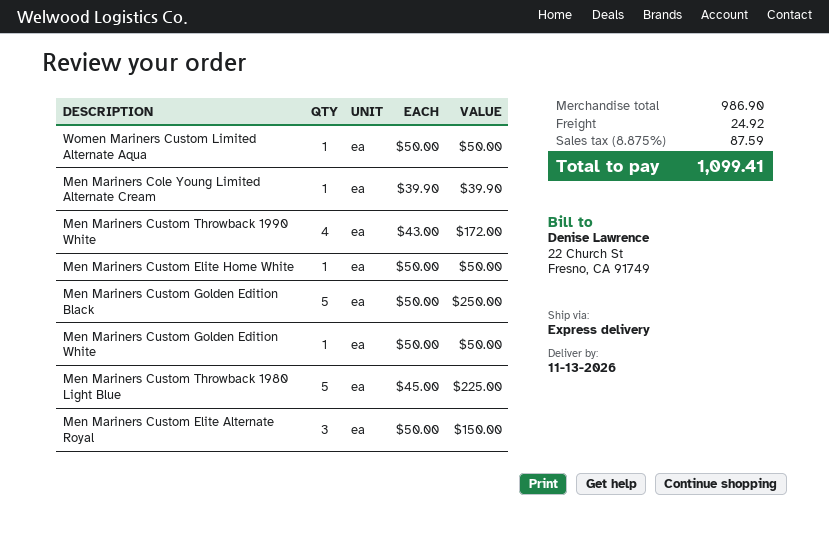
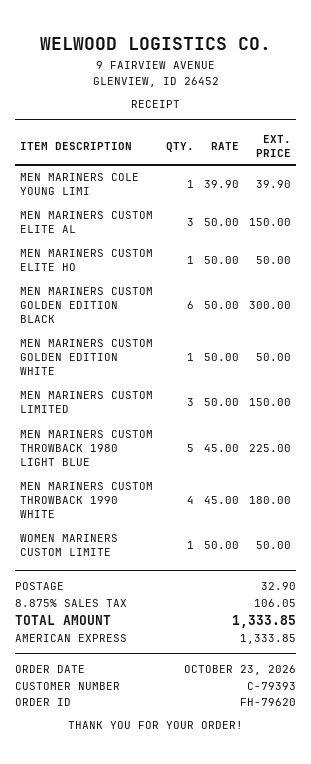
Men Mariners Custom Throwback 1990 White: 4 x 43.00 = 172.00 -> 4 x 45.00 = 180.00
Men Mariners Custom Golden Edition Black: 5 x 50.00 = 250.00 -> 6 x 50.00 = 300.00
MEN MARINERS CUSTOM LIMITED: none -> 3 x 50.00 = 150.00
shipping: 24.92 -> 32.90
tax: 8.875% = 87.59 -> 8.875% = 106.05
total: 1099.41 -> 1333.85

